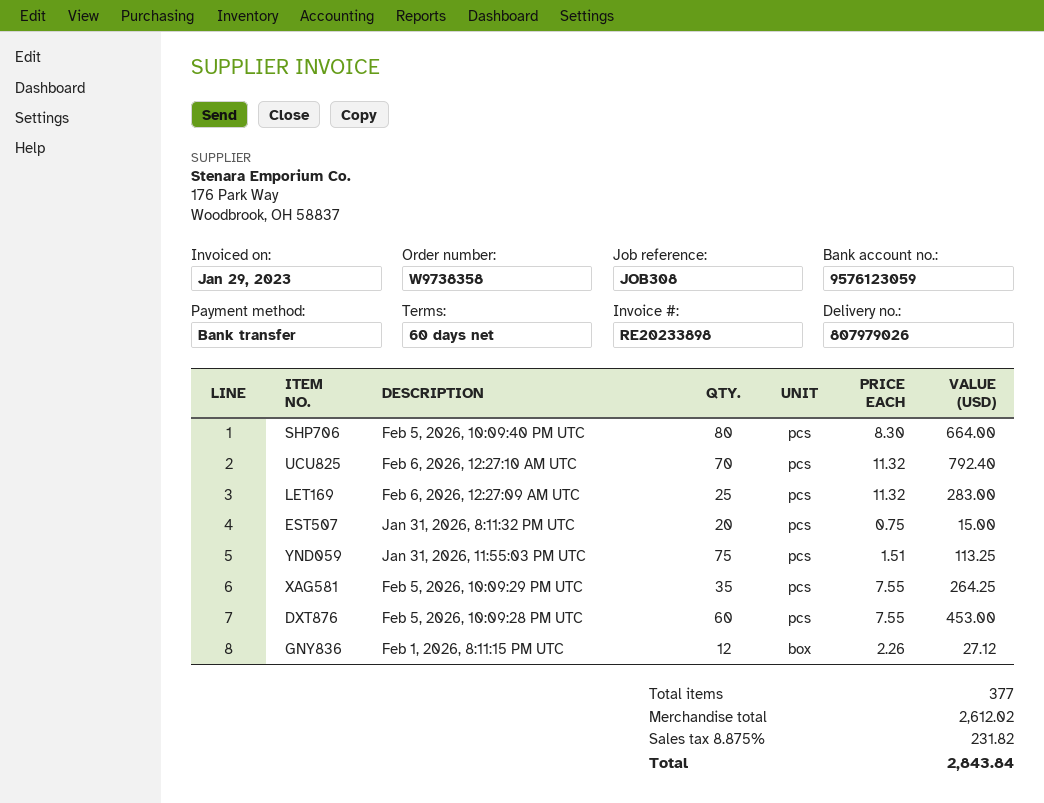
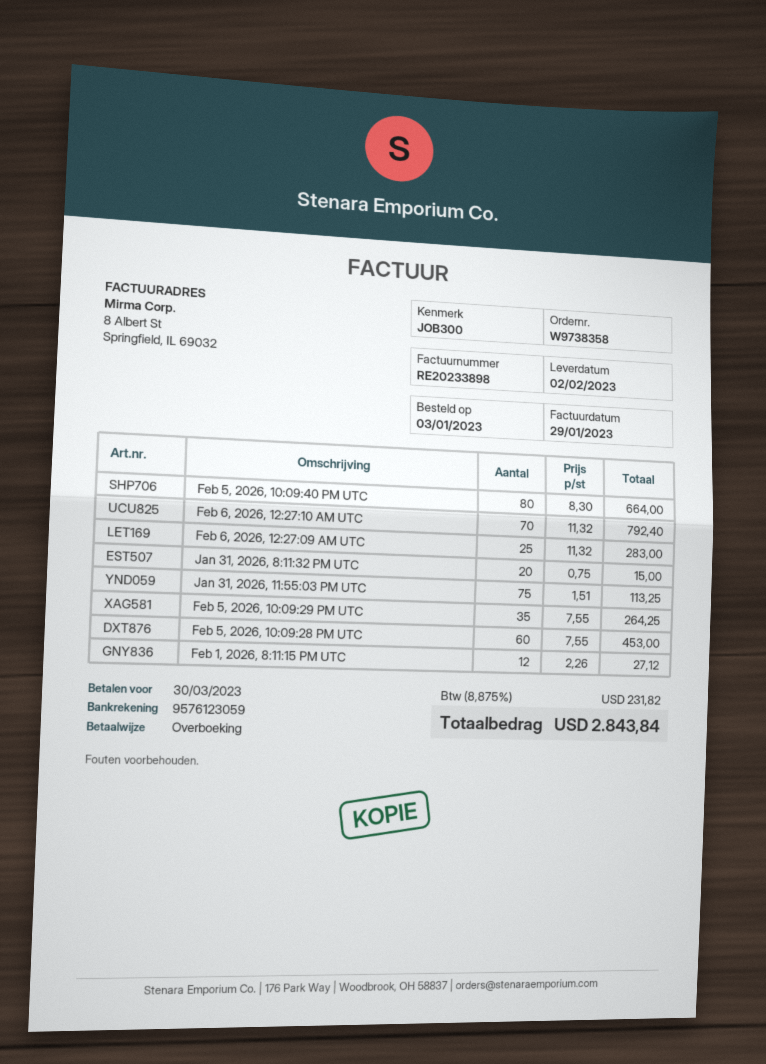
reference: JOB308 -> JOB300

